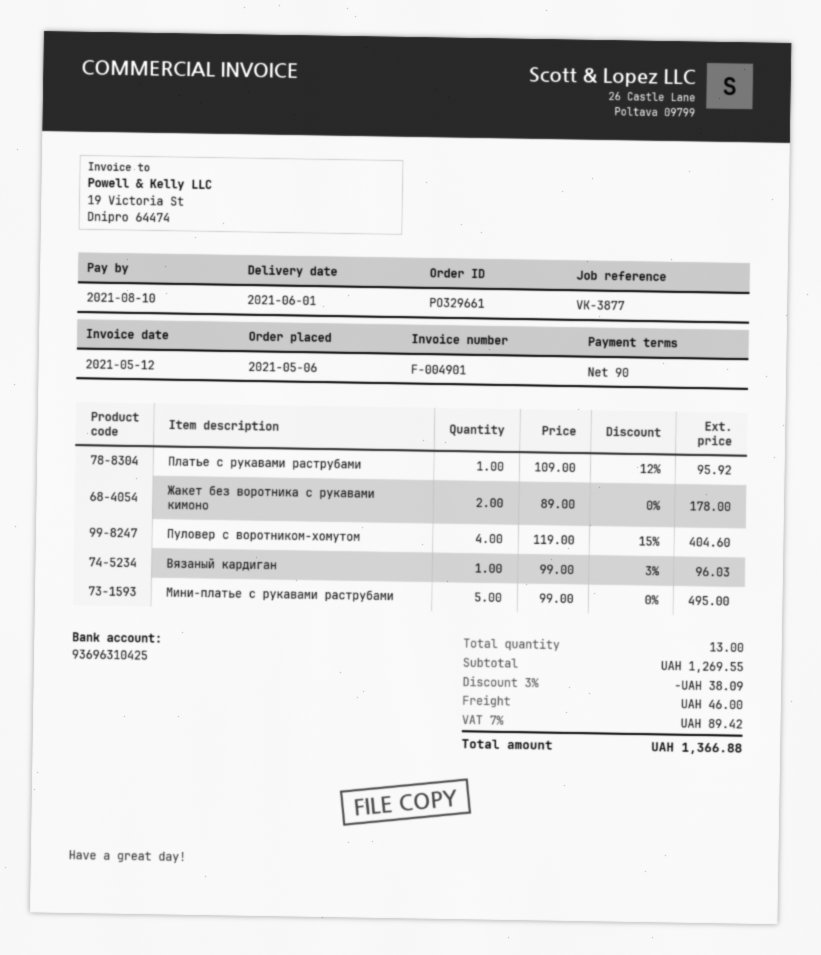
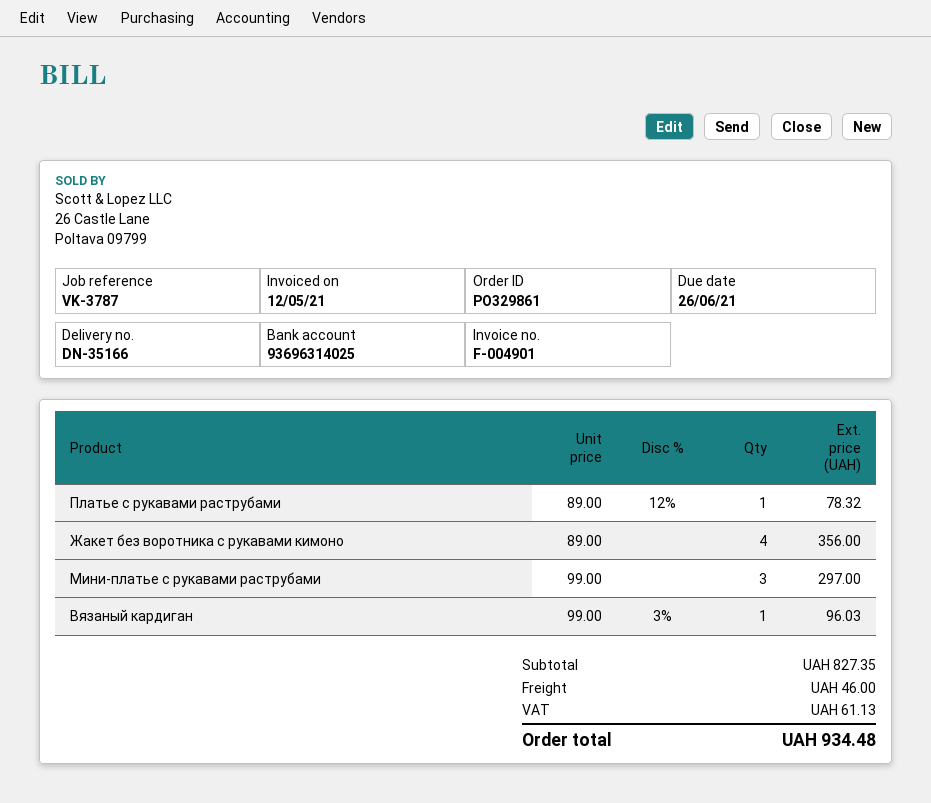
order number: PO329661 -> PO329861
due date: 2021-08-10 -> 2021-06-26
reference: VK-3877 -> VK-3787
bank account: 93696310425 -> 93696314025
Платье с рукавами раструбами: 1 x 109.00 - 12% = 95.92 -> 1 x 89.00 - 12% = 78.32
Жакет без воротника с рукавами кимоно: 2 x 89.00 = 178.00 -> 4 x 89.00 = 356.00
Пуловер с воротником-хомутом: 4 x 119.00 - 15% = 404.60 -> none
Мини-платье с рукавами раструбами: 5 x 99.00 = 495.00 -> 3 x 99.00 = 297.00
subtotal: 1269.55 -> 827.35
discount: 3% = 38.09 -> none
tax: 89.42 -> 61.13
total: 1366.88 -> 934.48

